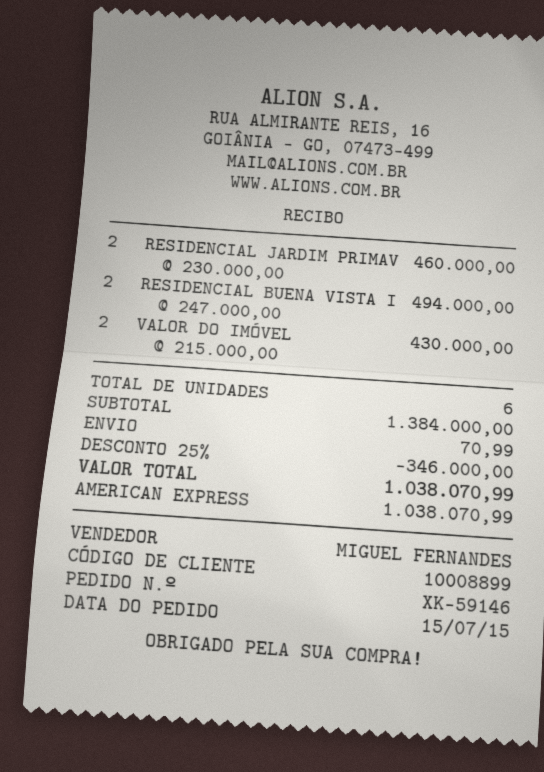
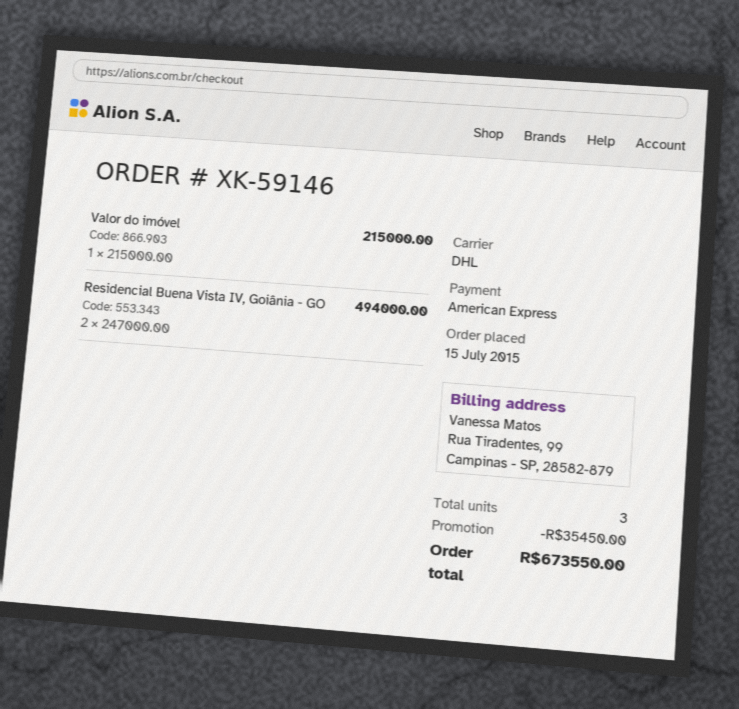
RESIDENCIAL JARDIM PRIMAV: 2 x 230000.00 = 460000.00 -> none
VALOR DO IMÓVEL: 2 x 215000.00 = 430000.00 -> 1 x 215000.00 = 215000.00
total quantity: 6 -> 3
discount: 346000.00 -> 35450.00
shipping: 70.99 -> none
total: 1038070.99 -> 673550.00

